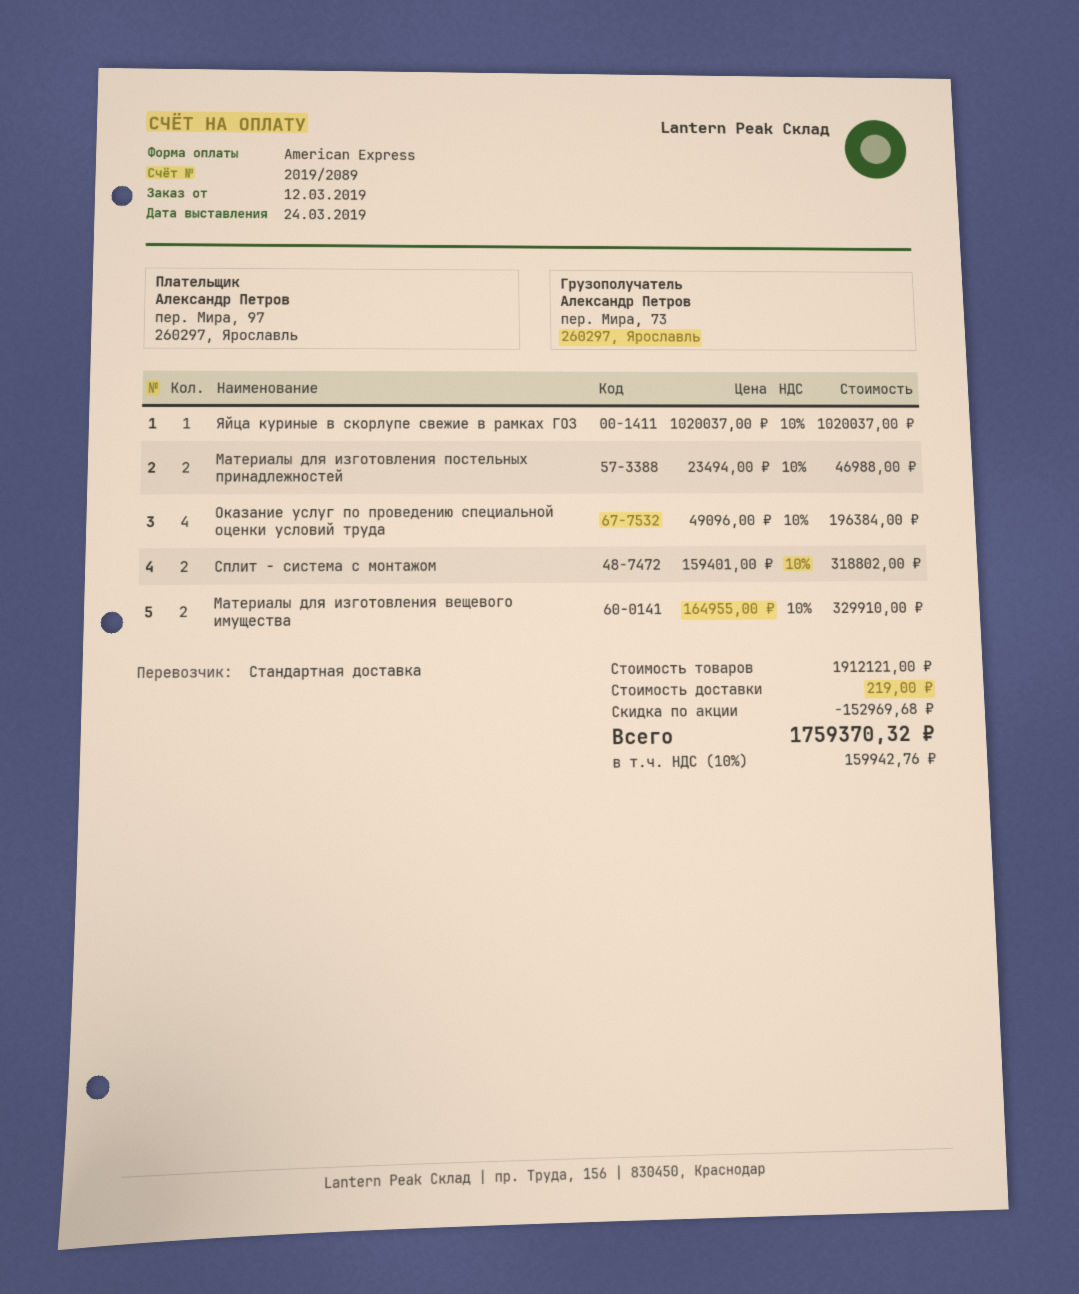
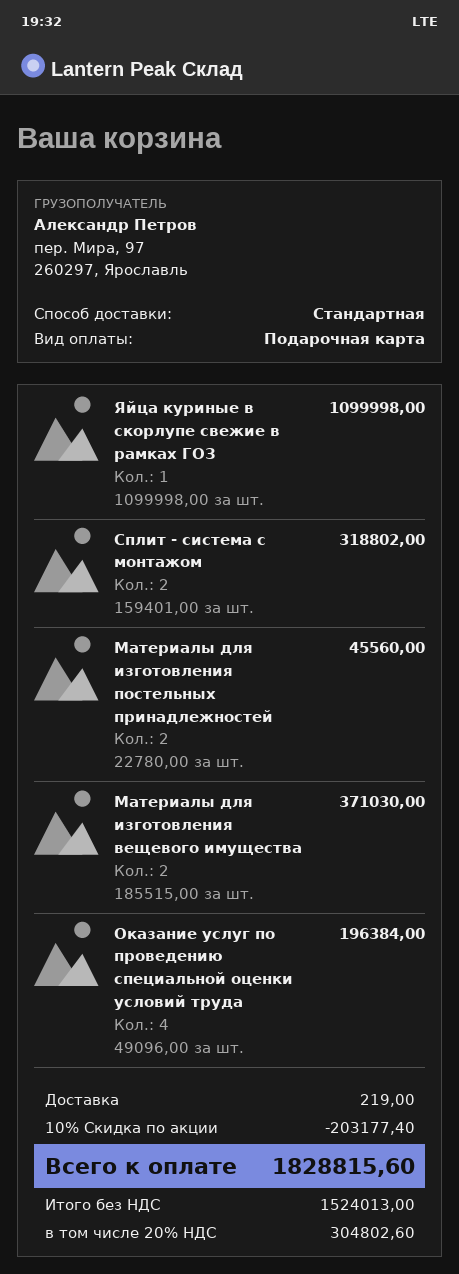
payment method: American Express -> gift card
ship to: пер. Мира, 73, 260297, Ярославль -> пер. Мира, 97, 260297, Ярославль
Яйца куриные в скорлупе свежие в рамках ГОЗ: 1 x 1020037.00 = 1020037.00 -> 1 x 1099998.00 = 1099998.00
Материалы для изготовления постельных принадлежностей: 2 x 23494.00 = 46988.00 -> 2 x 22780.00 = 45560.00
Материалы для изготовления вещевого имущества: 2 x 164955.00 = 329910.00 -> 2 x 185515.00 = 371030.00
discount: 152969.68 -> 203177.40
tax: 10% = 159942.76 -> 20% = 304802.60
total: 1759370.32 -> 1828815.60

